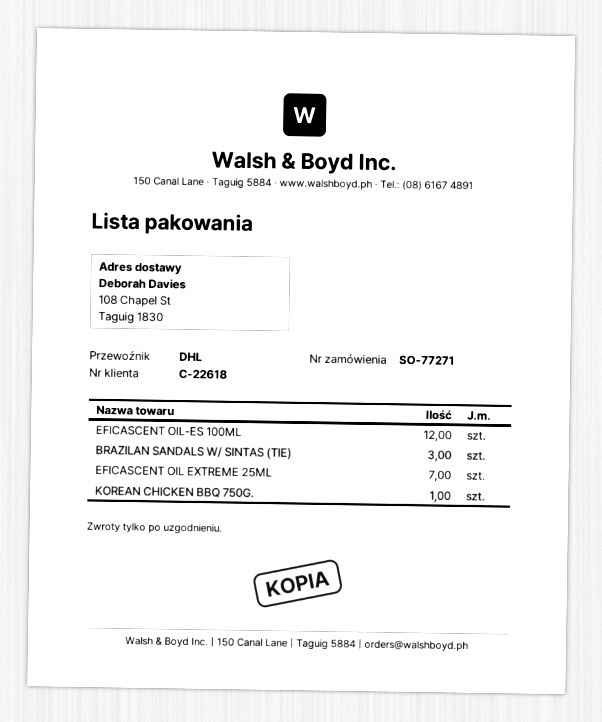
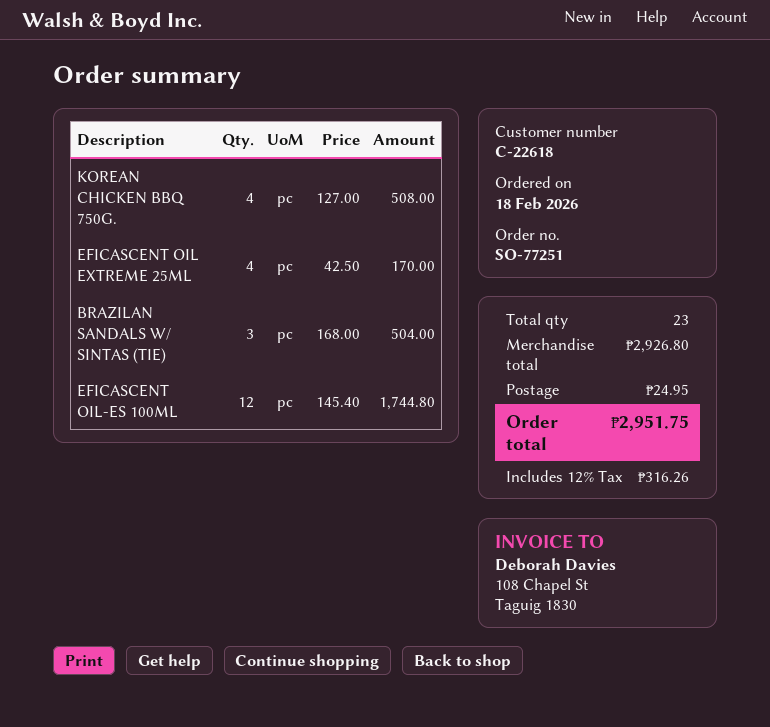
order number: SO-77271 -> SO-77251
EFICASCENT OIL EXTREME 25ML: 7 -> 4
KOREAN CHICKEN BBQ 750G.: 1 -> 4

